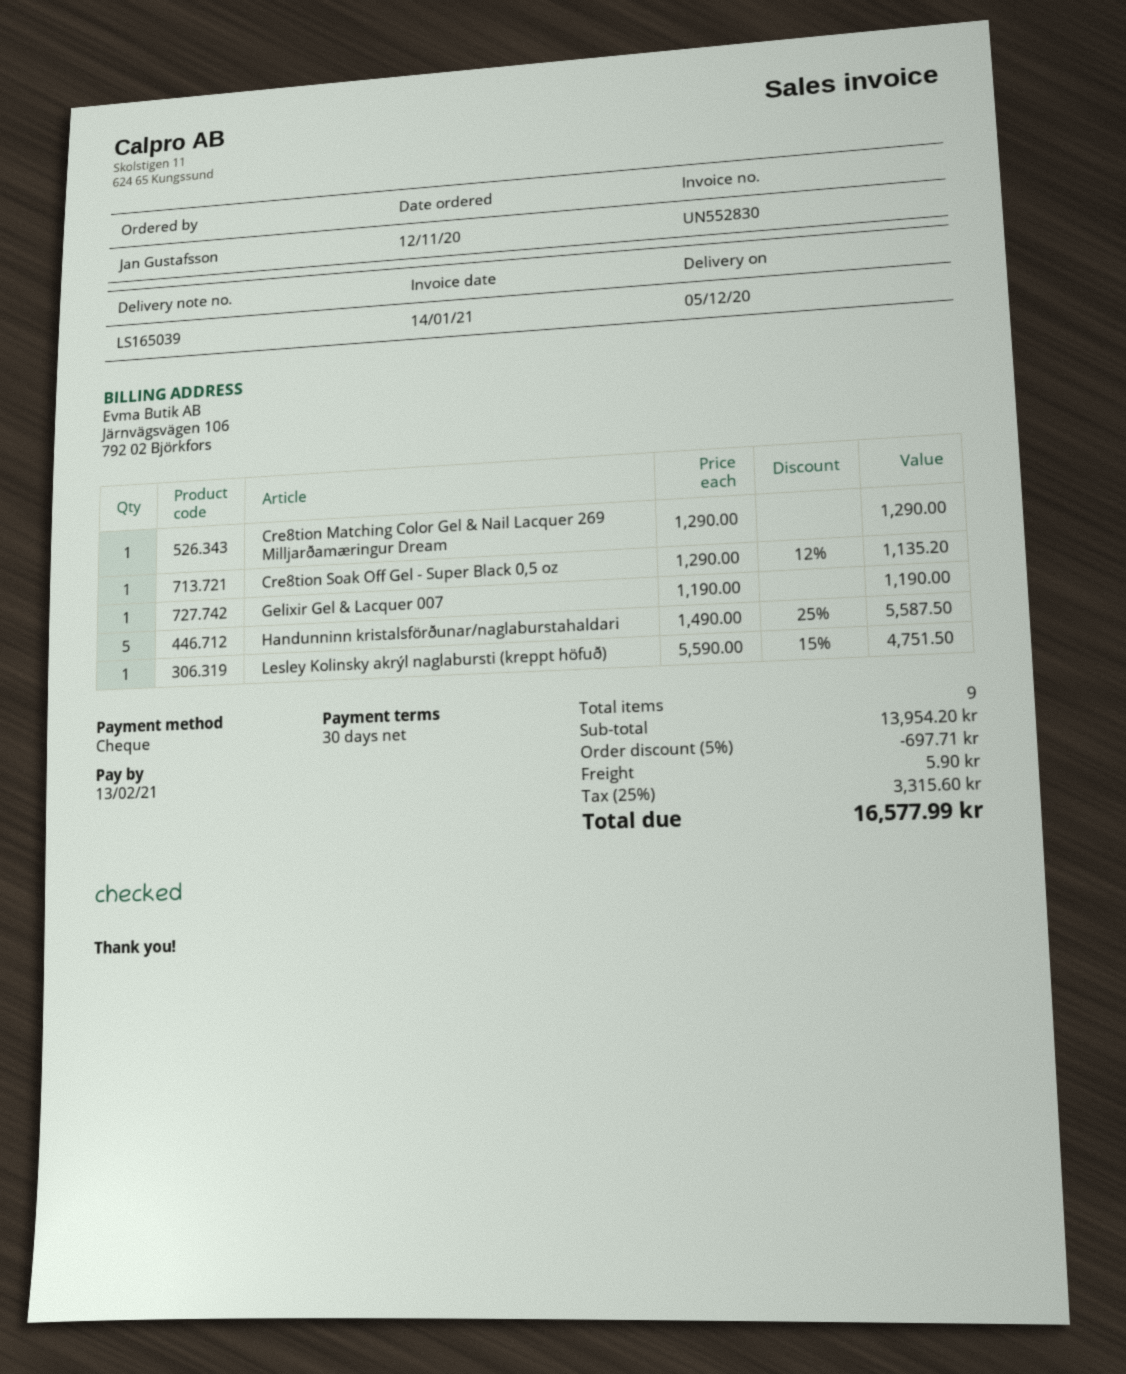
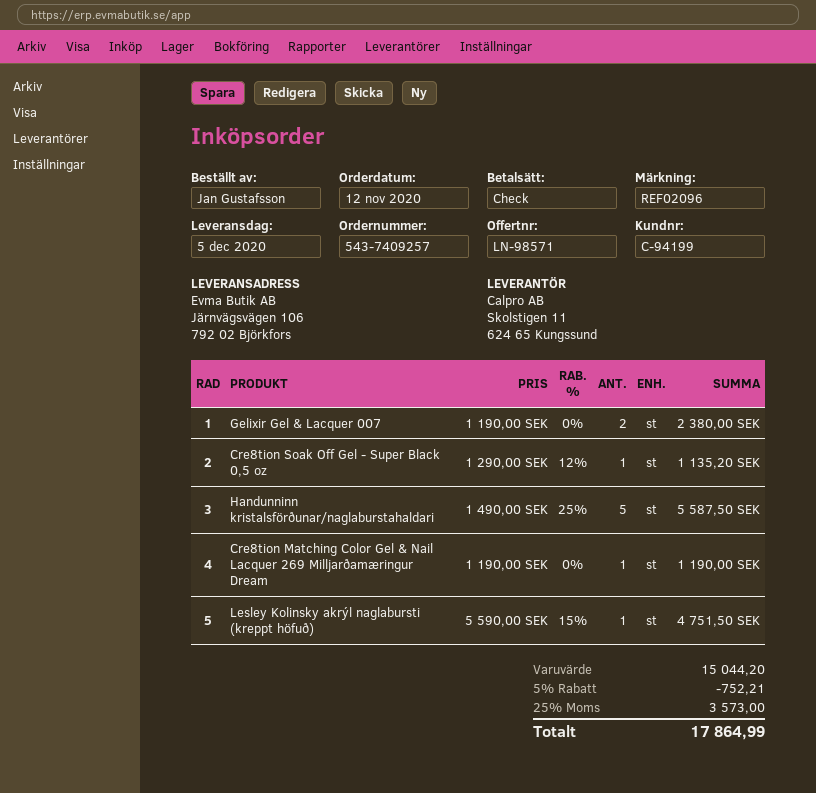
Cre8tion Matching Color Gel & Nail Lacquer 269 Milljarðamæringur Dream: 1 x 1290.00 = 1290.00 -> 1 x 1190.00 = 1190.00
Gelixir Gel & Lacquer 007: 1 x 1190.00 = 1190.00 -> 2 x 1190.00 = 2380.00
subtotal: 13954.20 -> 15044.20
discount: 5% = 697.71 -> 5% = 752.21
shipping: 5.90 -> none
tax: 25% = 3315.60 -> 25% = 3573.00
total: 16577.99 -> 17864.99

